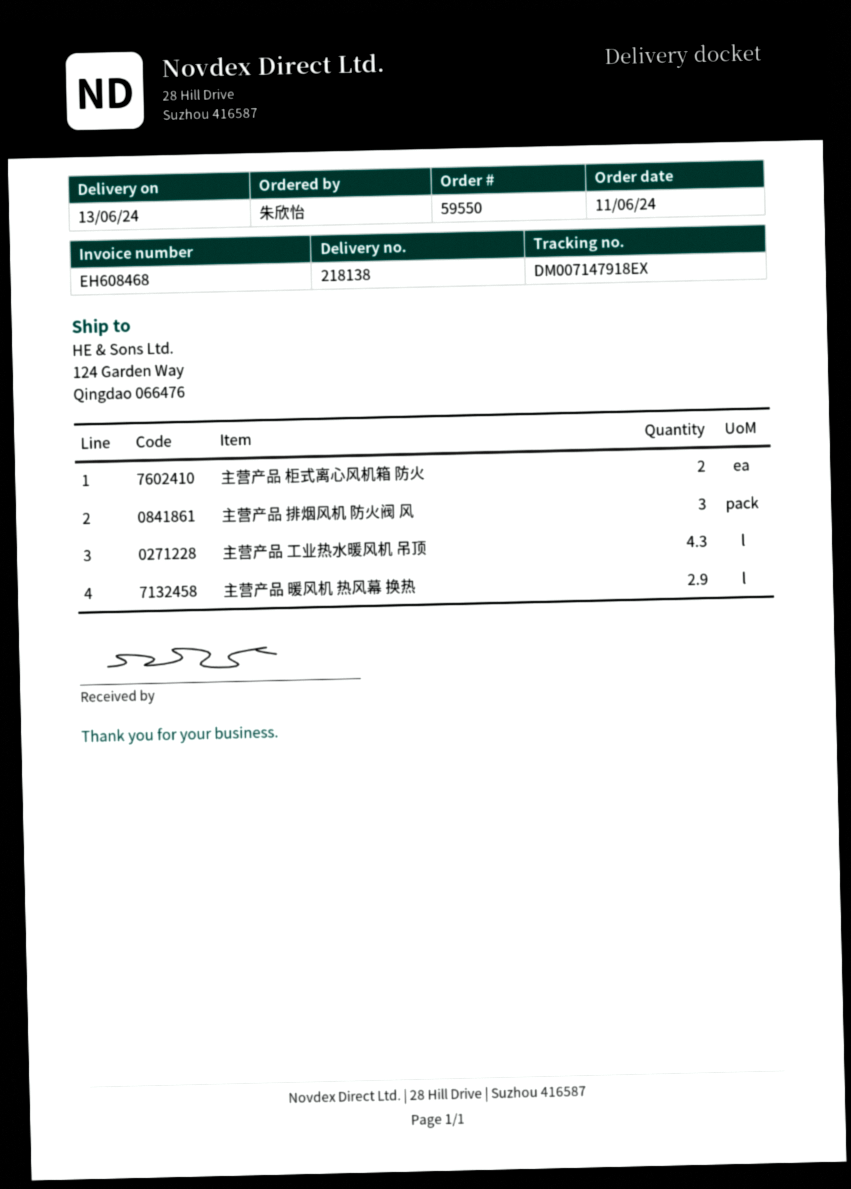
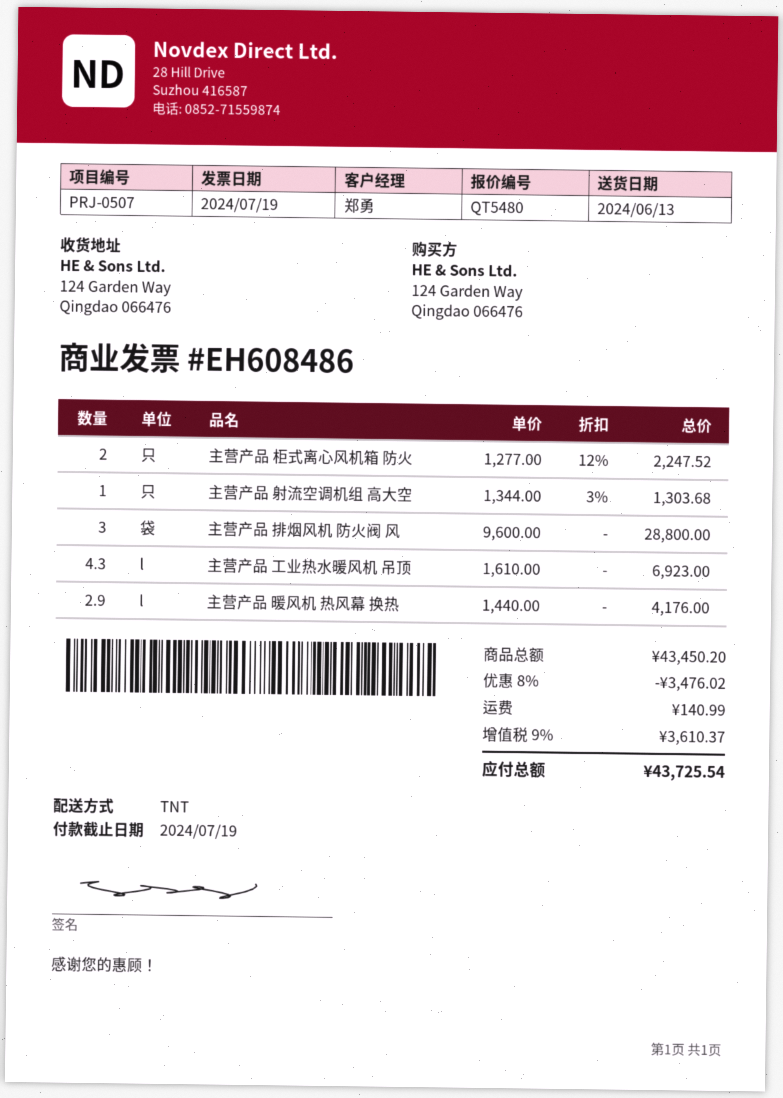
invoice number: EH608468 -> EH608486
主营产品 射流空调机组 高大空: none -> 1

